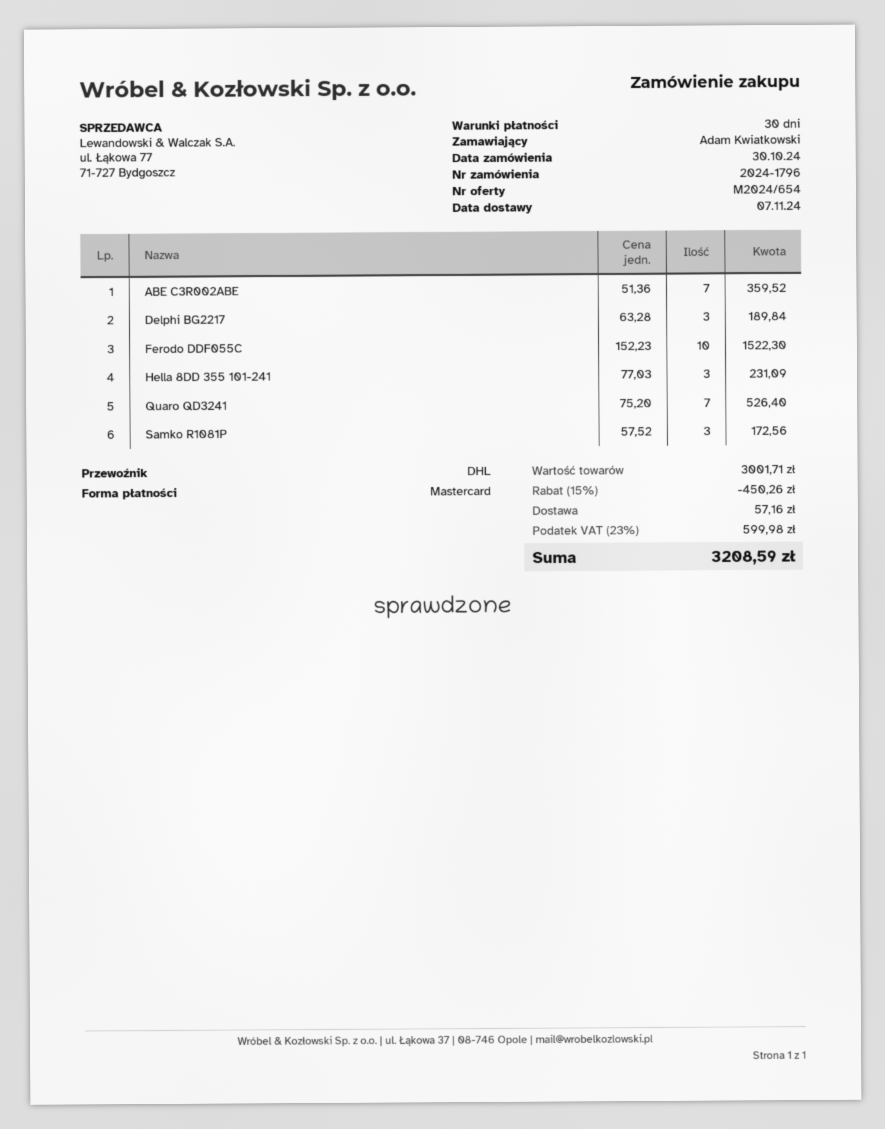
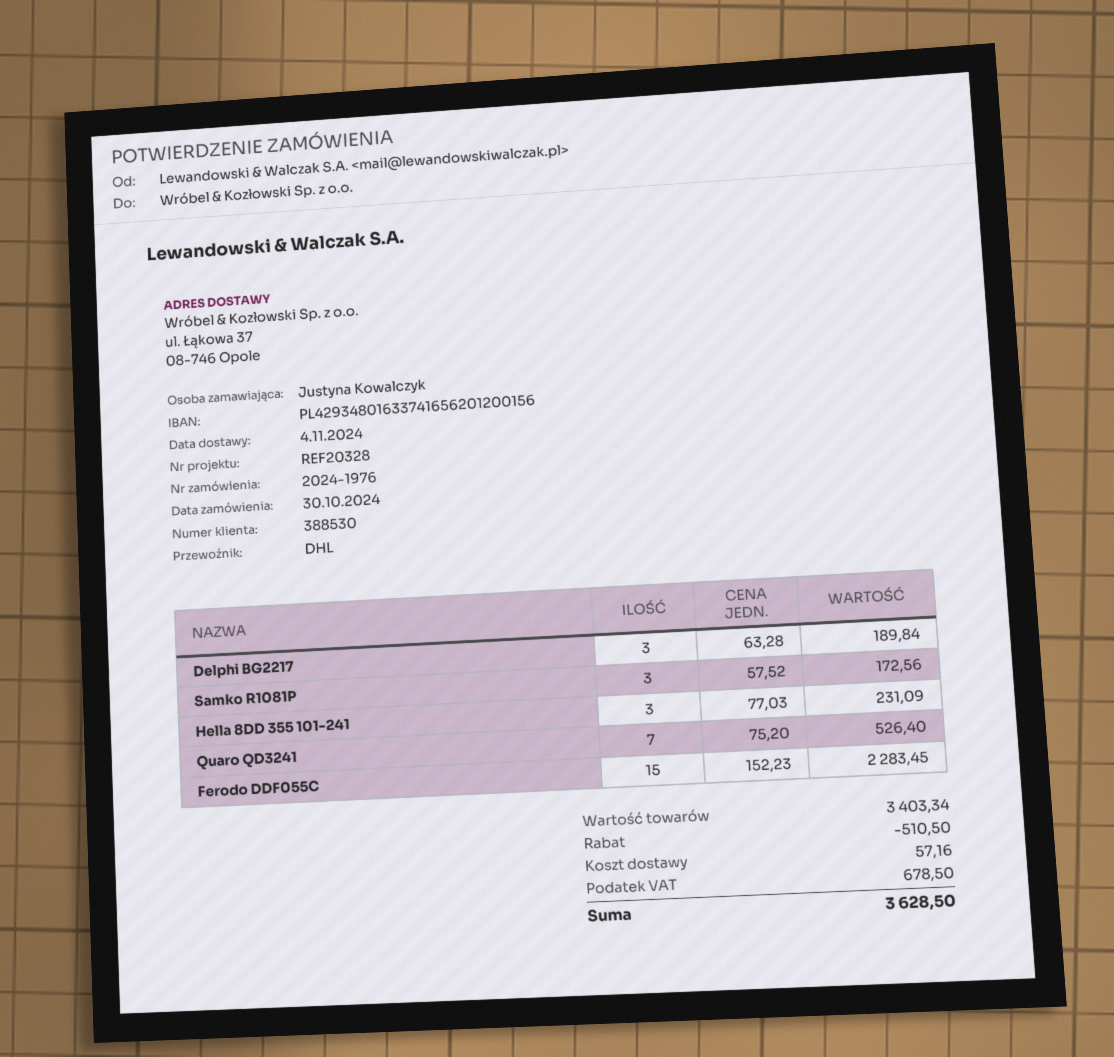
order number: 2024-1796 -> 2024-1976
delivery date: 2024-11-07 -> 2024-11-04
ordered by: Adam Kwiatkowski -> Justyna Kowalczyk
ABE C3R002ABE: 7 x 51.36 = 359.52 -> none
Ferodo DDF055C: 10 x 152.23 = 1522.30 -> 15 x 152.23 = 2283.45
subtotal: 3001.71 -> 3403.34
discount: 450.26 -> 510.50
tax: 599.98 -> 678.50
total: 3208.59 -> 3628.50

